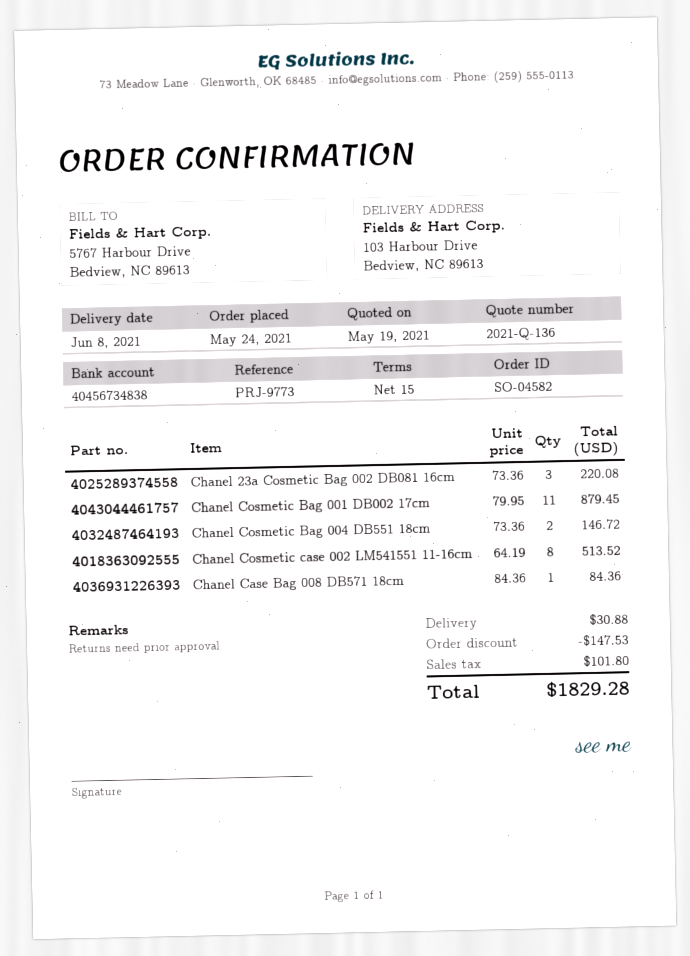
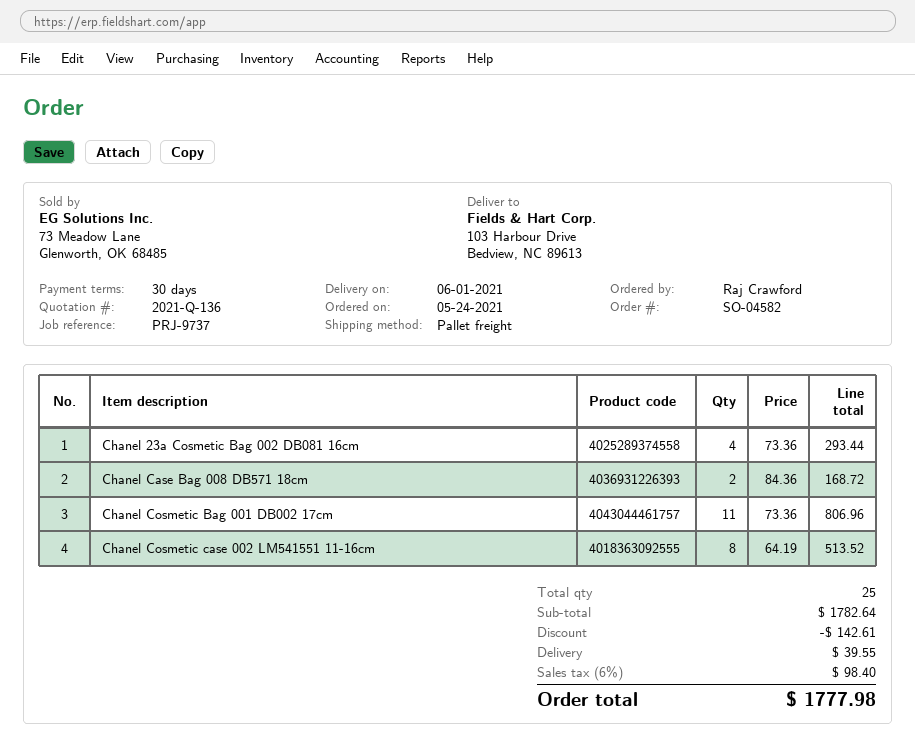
delivery date: 2021-06-08 -> 2021-06-01
payment terms: 15 days -> 30 days
reference: PRJ-9773 -> PRJ-9737
Chanel 23a Cosmetic Bag 002 DB081 16cm: 3 x 73.36 = 220.08 -> 4 x 73.36 = 293.44
Chanel Cosmetic Bag 001 DB002 17cm: 11 x 79.95 = 879.45 -> 11 x 73.36 = 806.96
Chanel Cosmetic Bag 004 DB551 18cm: 2 x 73.36 = 146.72 -> none
Chanel Case Bag 008 DB571 18cm: 1 x 84.36 = 84.36 -> 2 x 84.36 = 168.72
discount: 147.53 -> 142.61
shipping: 30.88 -> 39.55
tax: 101.80 -> 98.40
total: 1829.28 -> 1777.98

